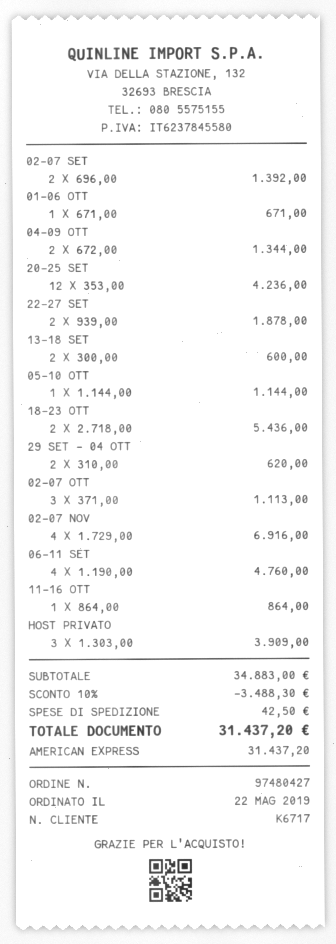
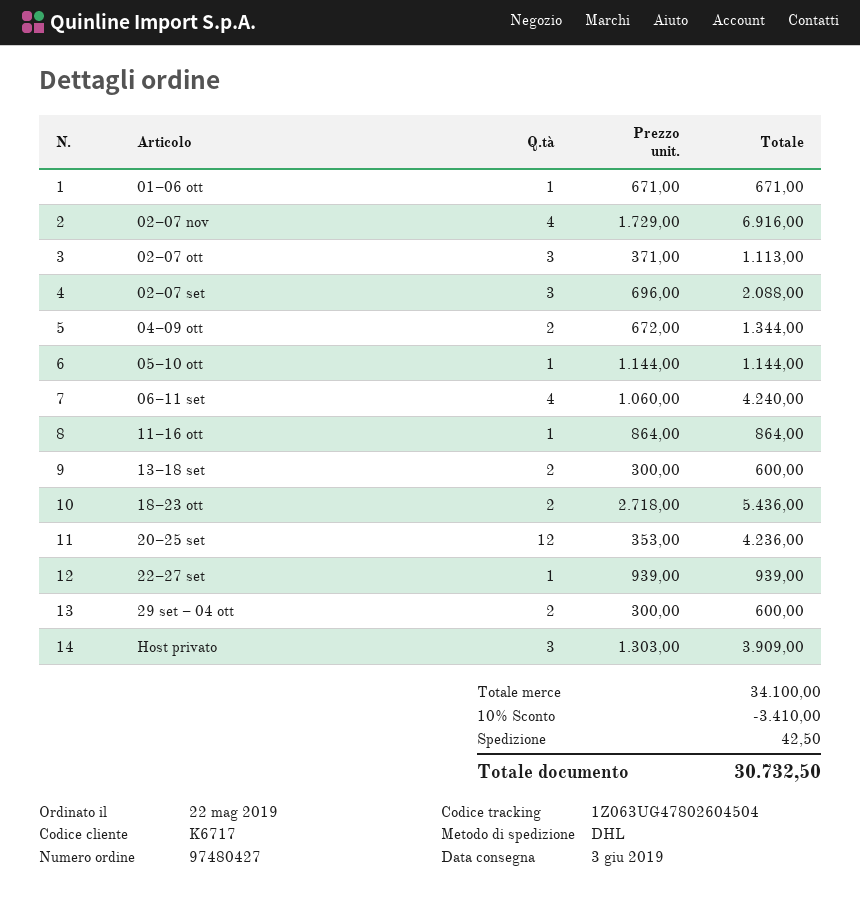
02–07 SET: 2 x 696.00 = 1392.00 -> 3 x 696.00 = 2088.00
22–27 SET: 2 x 939.00 = 1878.00 -> 1 x 939.00 = 939.00
29 SET – 04 OTT: 2 x 310.00 = 620.00 -> 2 x 300.00 = 600.00
06–11 SET: 4 x 1190.00 = 4760.00 -> 4 x 1060.00 = 4240.00
subtotal: 34883.00 -> 34100.00
discount: 10% = 3488.30 -> 10% = 3410.00
total: 31437.20 -> 30732.50

